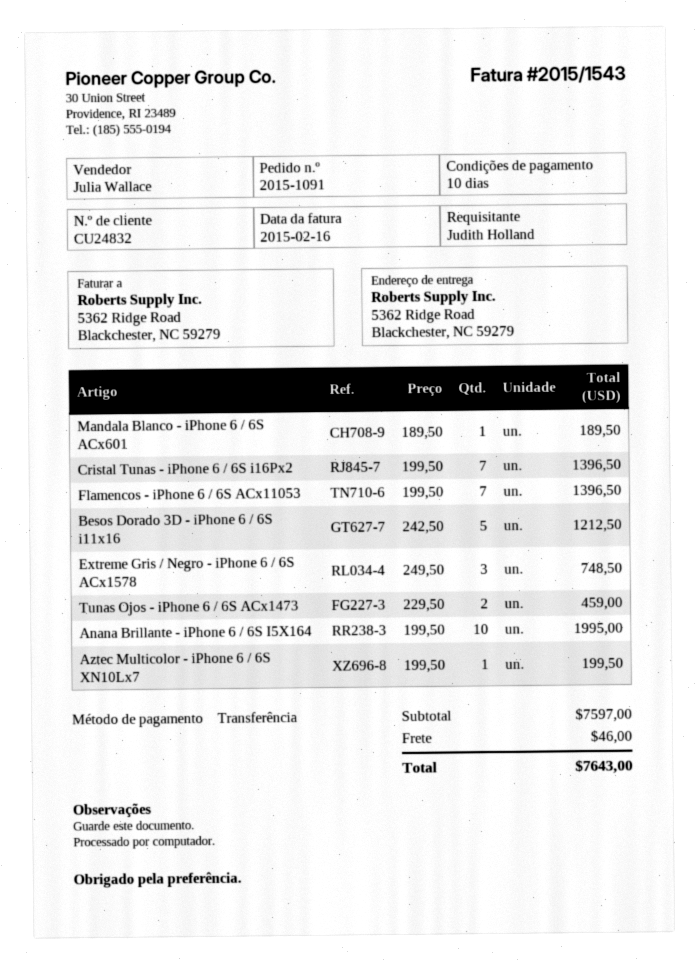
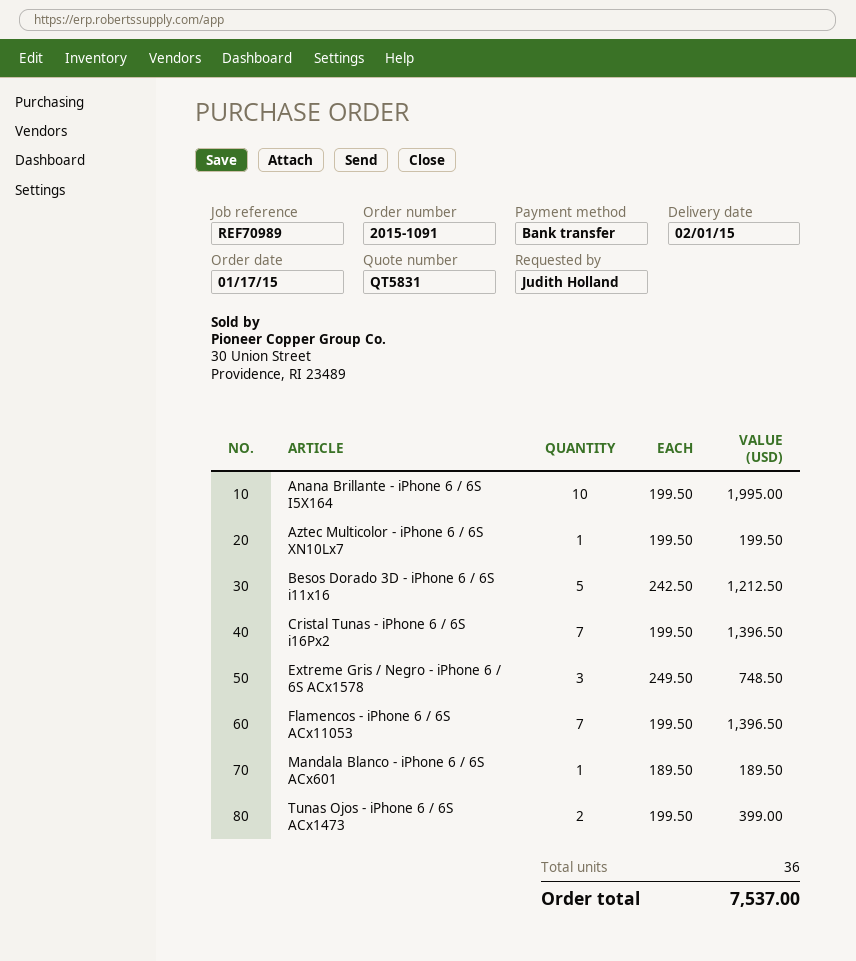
Tunas Ojos - iPhone 6 / 6S ACx1473: 2 x 229.50 = 459.00 -> 2 x 199.50 = 399.00
shipping: 46.00 -> none
total: 7643.00 -> 7537.00

